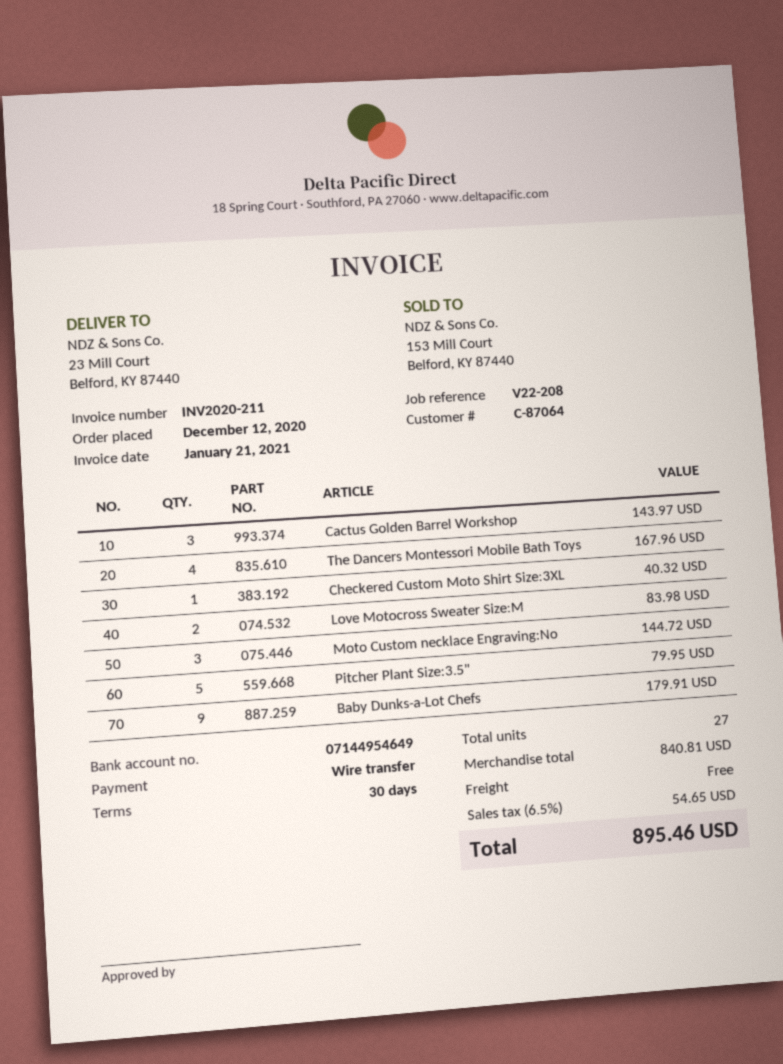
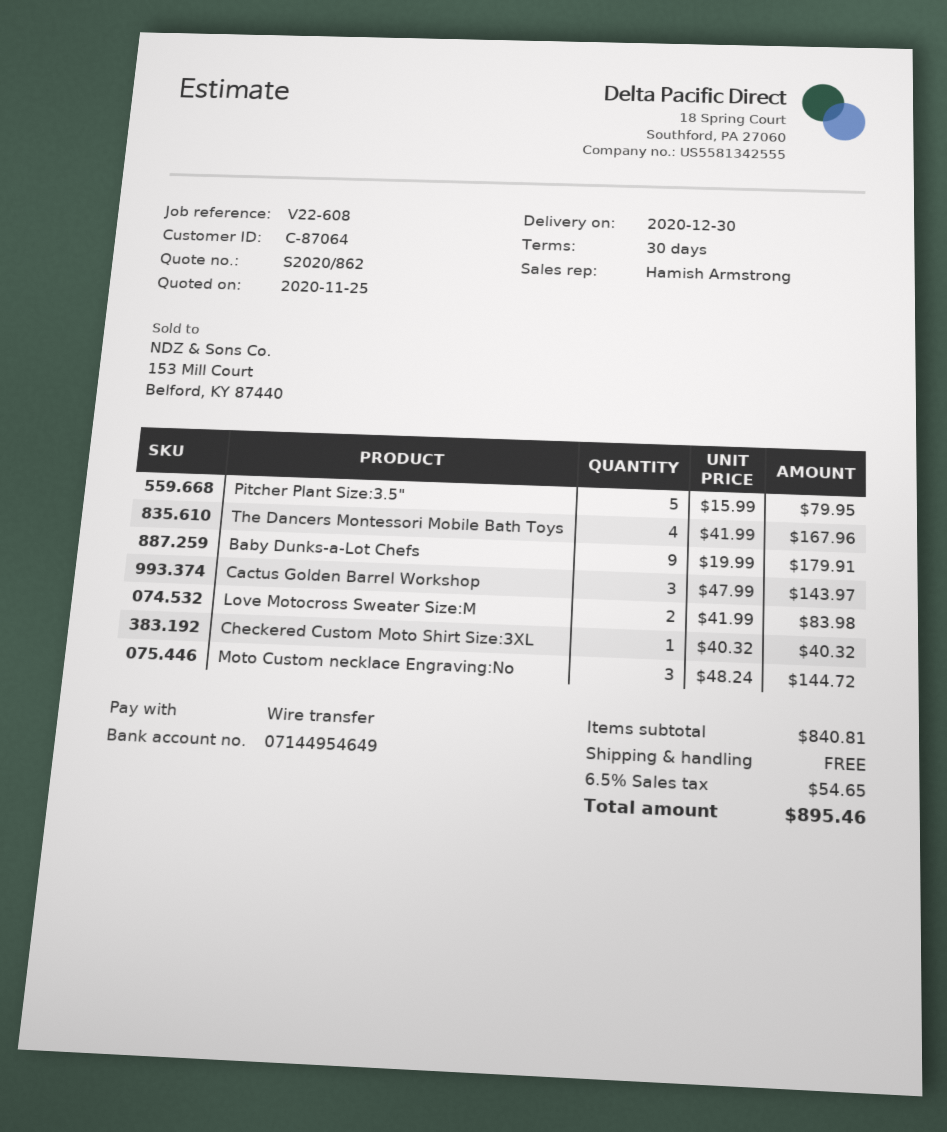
reference: V22-208 -> V22-608

